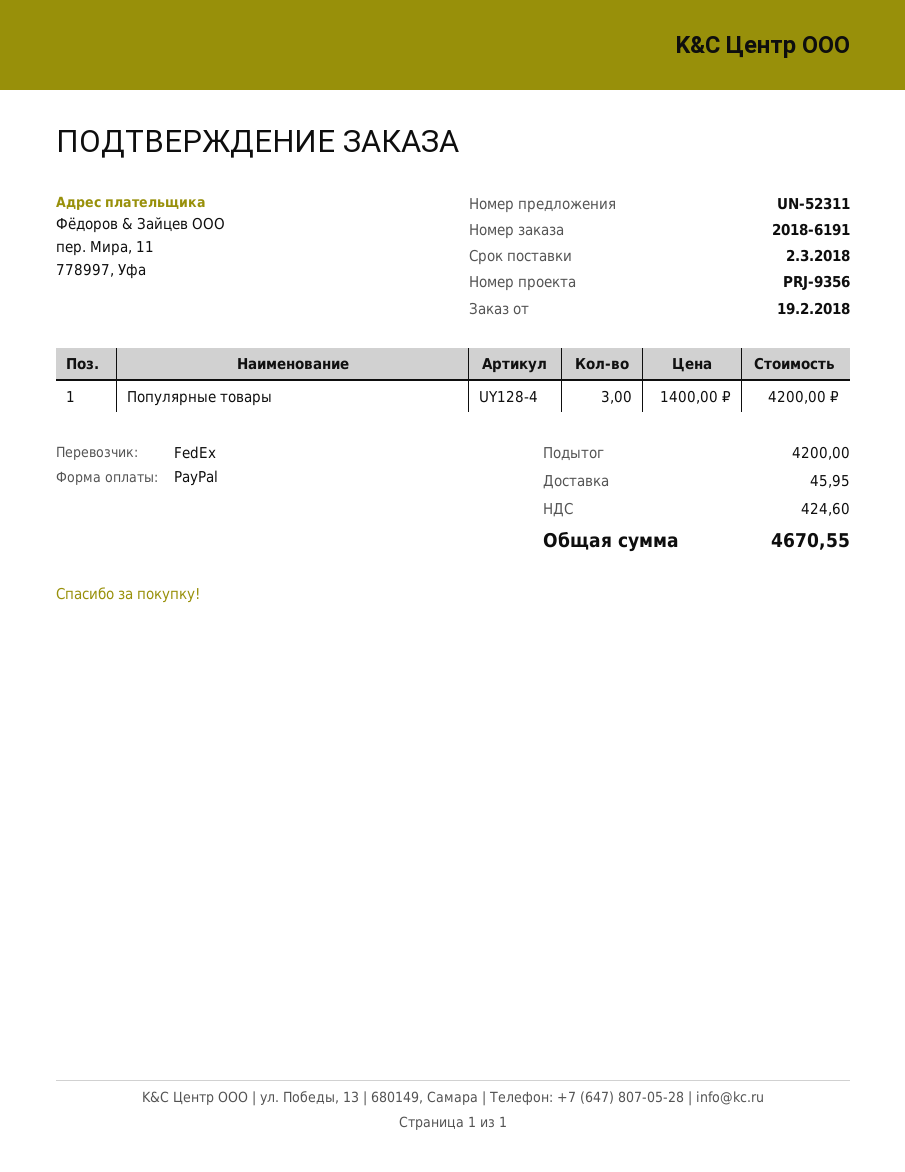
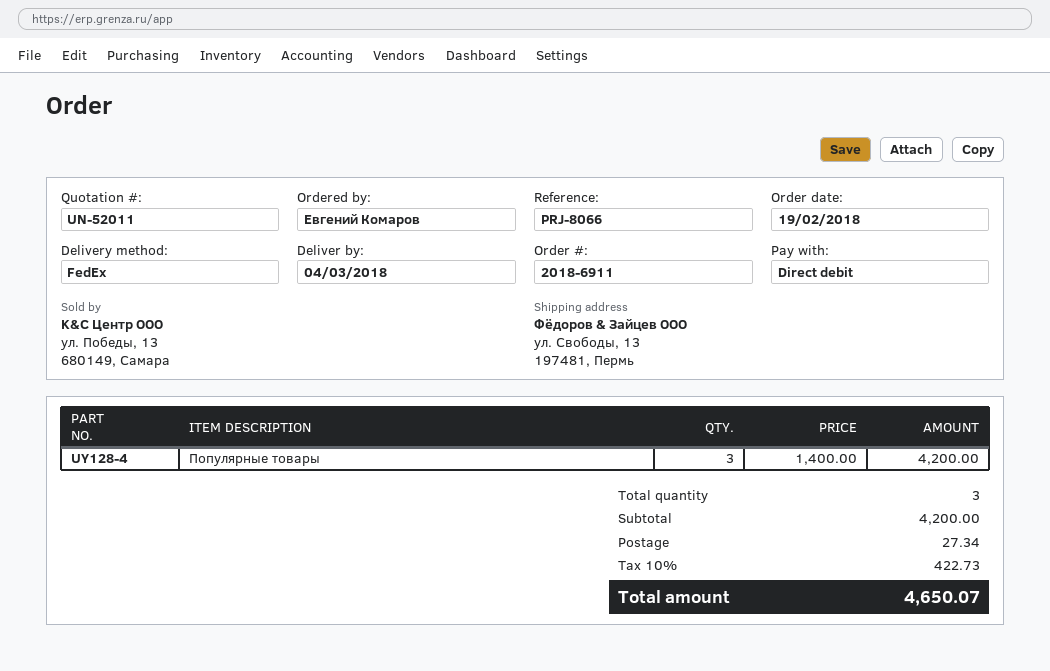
quote number: UN-52311 -> UN-52011
order number: 2018-6191 -> 2018-6911
delivery date: 2018-03-02 -> 2018-03-04
reference: PRJ-9356 -> PRJ-8066
payment method: PayPal -> direct debit
shipping: 45.95 -> 27.34
tax: 424.60 -> 422.73
total: 4670.55 -> 4650.07

